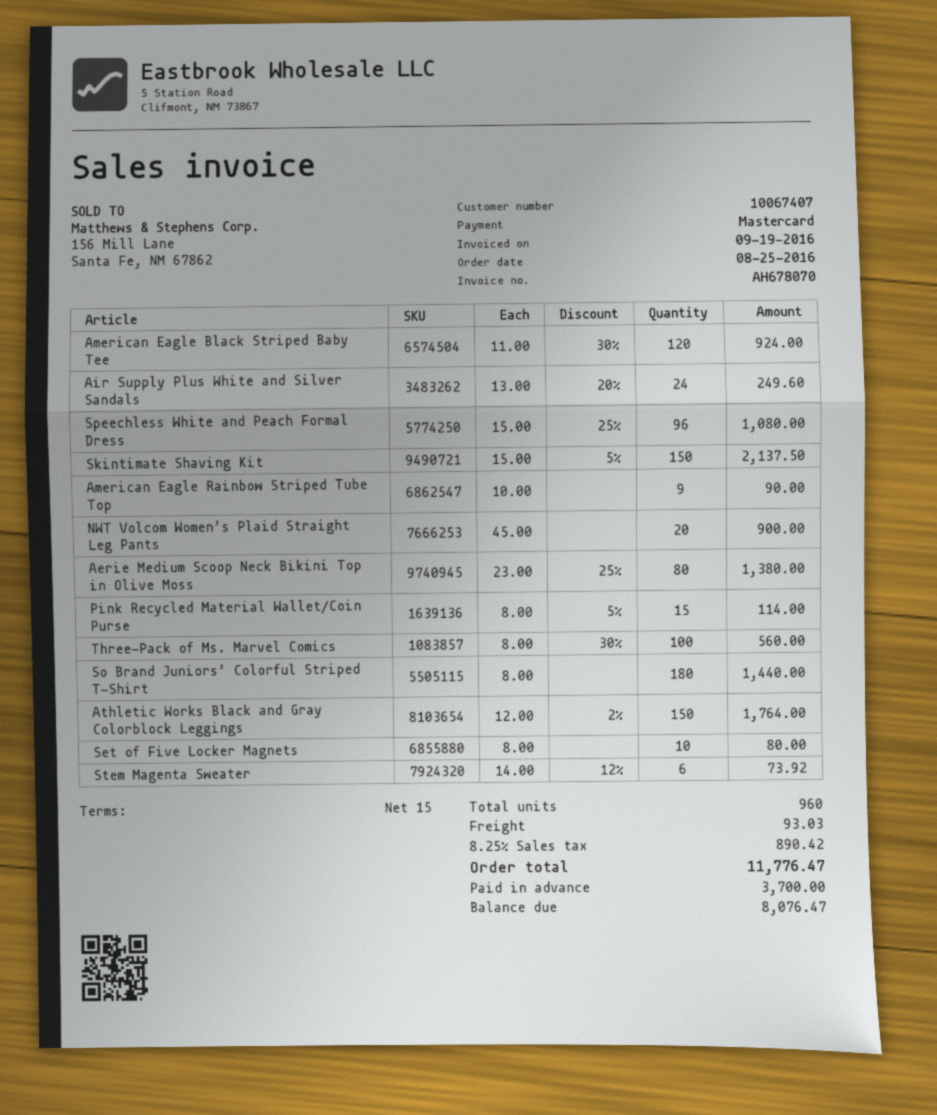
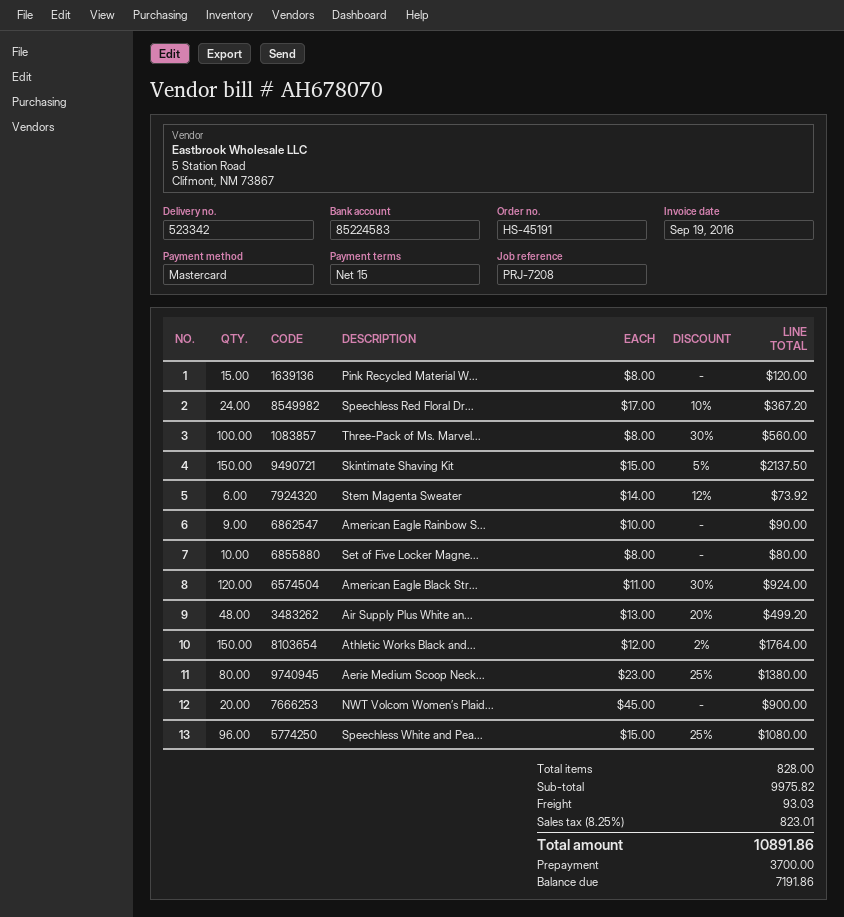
Air Supply Plus White and Silver Sandals: 24 x 13.00 - 20% = 249.60 -> 48 x 13.00 - 20% = 499.20
Pink Recycled Material Wallet/Coin Purse: 15 x 8.00 - 5% = 114.00 -> 15 x 8.00 = 120.00
So Brand Juniors’ Colorful Striped T-Shirt: 180 x 8.00 = 1440.00 -> none
Speechless Red Floral Dr...: none -> 24 x 17.00 - 10% = 367.20
total quantity: 960 -> 828
tax: 8.25% = 890.42 -> 8.25% = 823.01
total: 11776.47 -> 10891.86
balance: 8076.47 -> 7191.86

